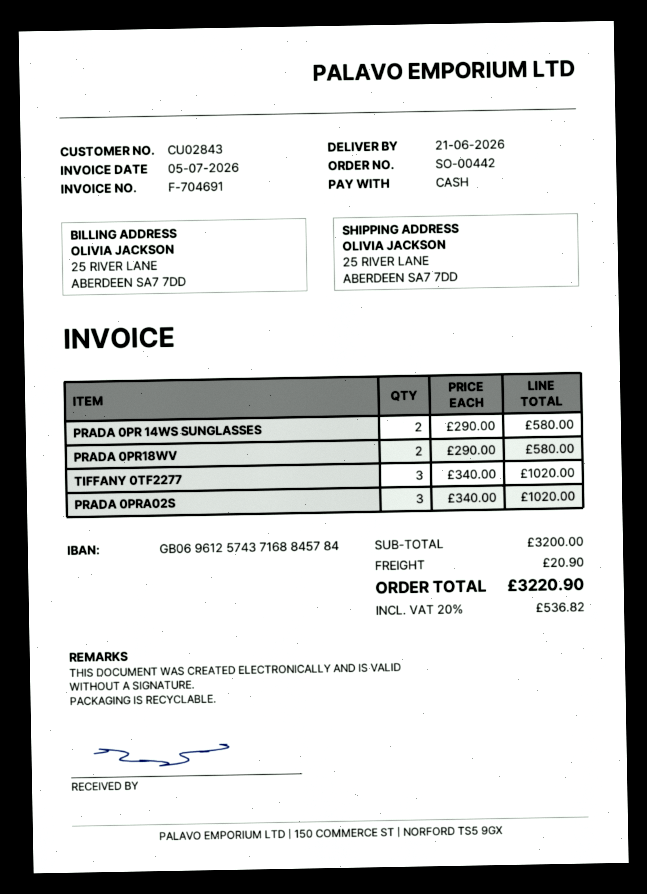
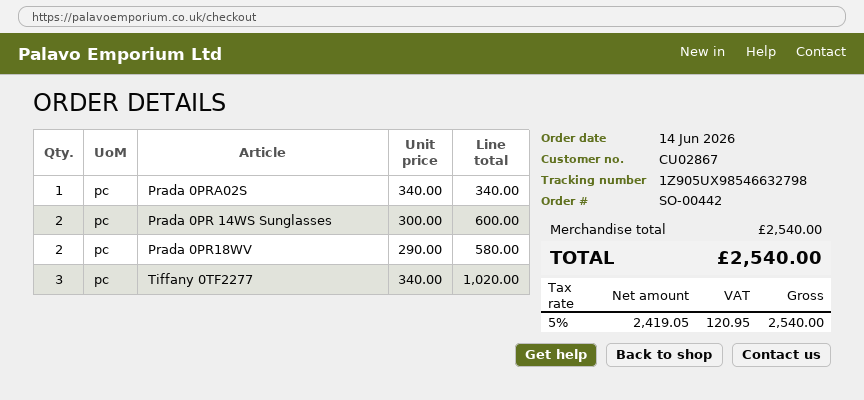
customer number: CU02843 -> CU02867
PRADA 0PR 14WS SUNGLASSES: 2 x 290.00 = 580.00 -> 2 x 300.00 = 600.00
PRADA 0PRA02S: 3 x 340.00 = 1020.00 -> 1 x 340.00 = 340.00
subtotal: 3200.00 -> 2540.00
shipping: 20.90 -> none
tax: 20% = 536.82 -> 5% = 120.95
total: 3220.90 -> 2540.00

